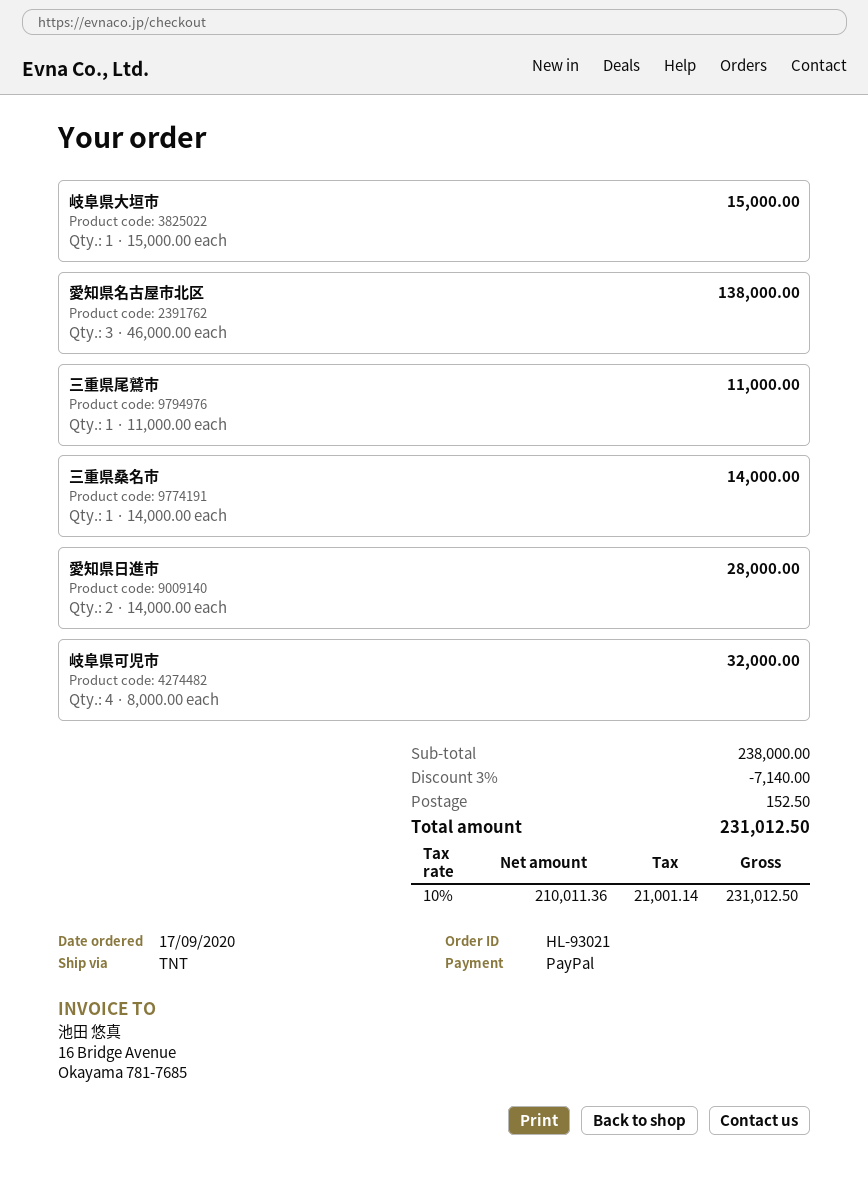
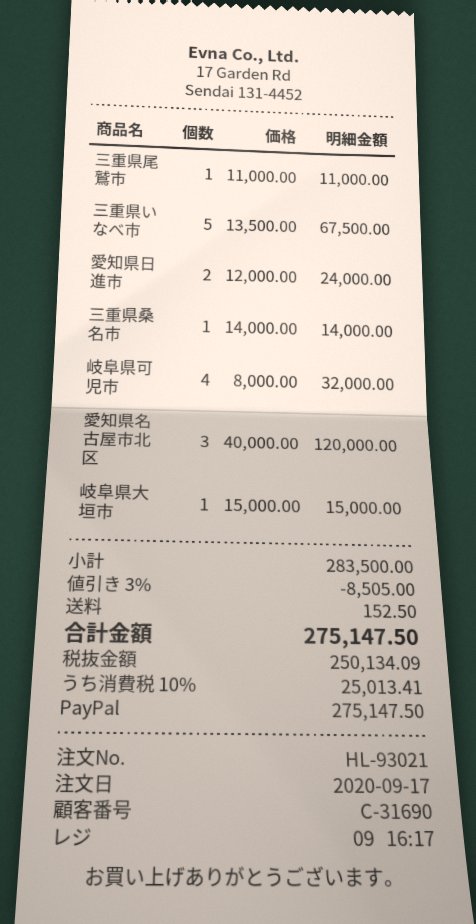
愛知県名古屋市北区: 3 x 46000.00 = 138000.00 -> 3 x 40000.00 = 120000.00
愛知県日進市: 2 x 14000.00 = 28000.00 -> 2 x 12000.00 = 24000.00
三重県いなべ市: none -> 5 x 13500.00 = 67500.00
subtotal: 238000.00 -> 283500.00
discount: 3% = 7140.00 -> 3% = 8505.00
net: 210011.36 -> 250134.09
tax: 10% = 21001.14 -> 10% = 25013.41
total: 231012.50 -> 275147.50

